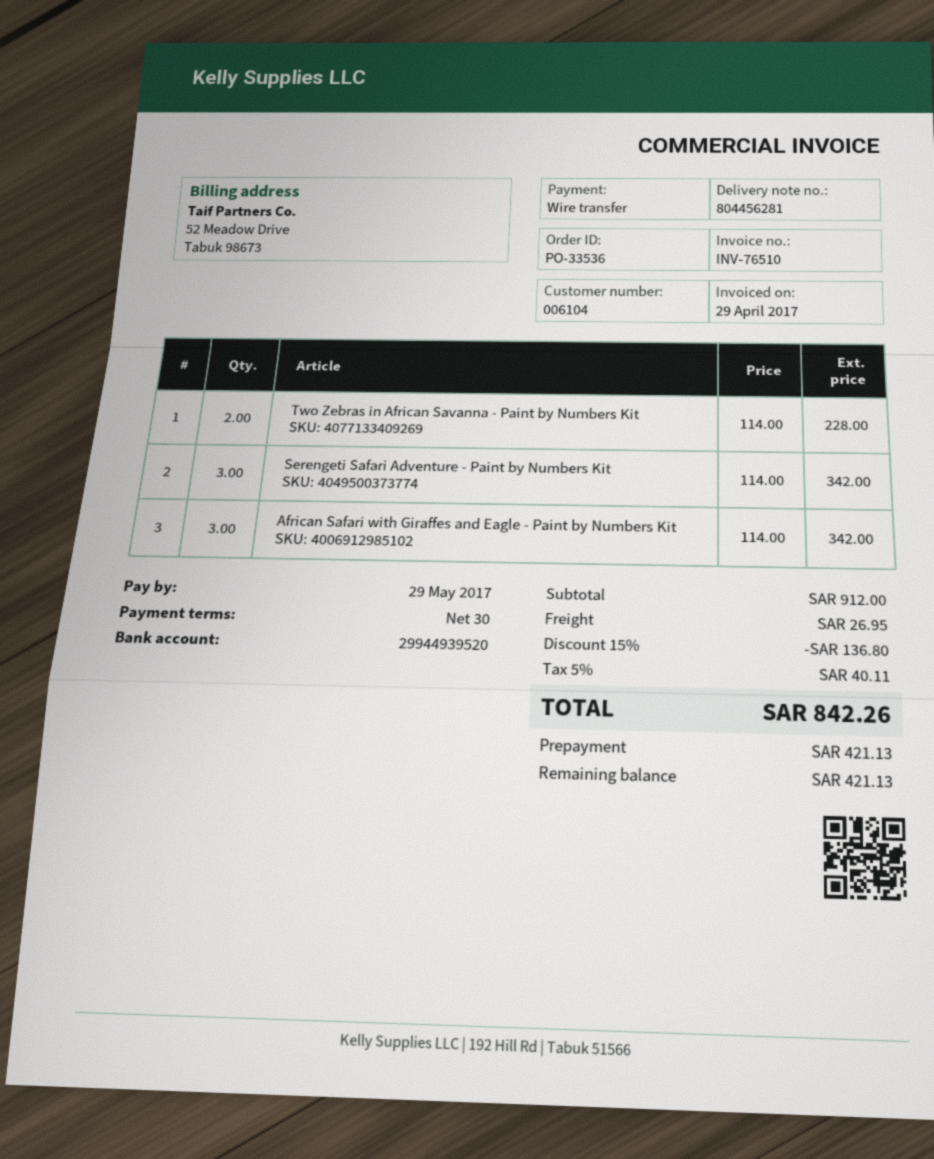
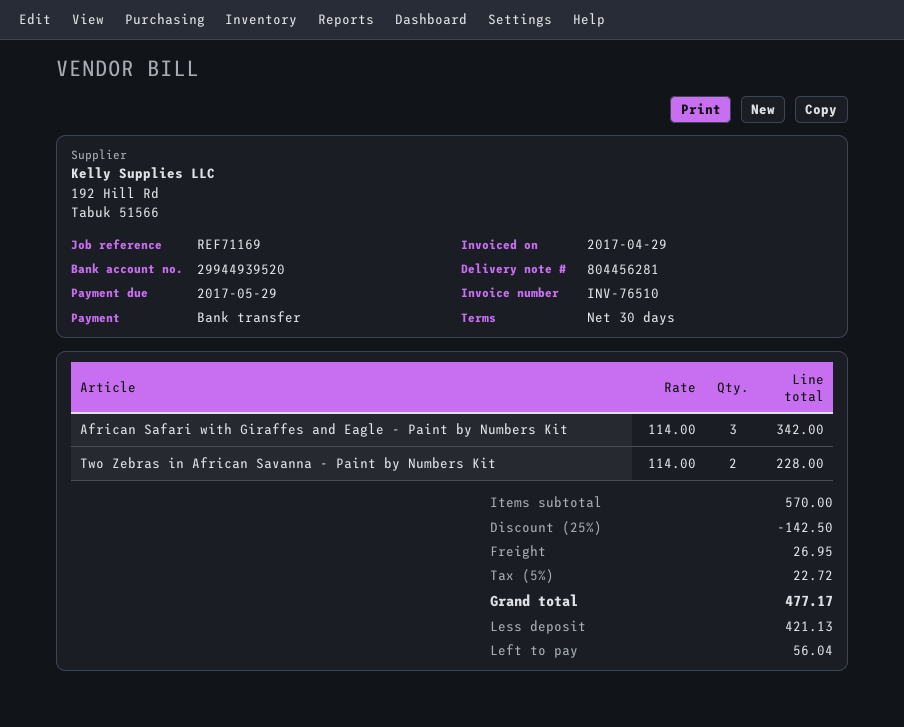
Serengeti Safari Adventure - Paint by Numbers Kit: 3 x 114.00 = 342.00 -> none
subtotal: 912.00 -> 570.00
discount: 15% = 136.80 -> 25% = 142.50
tax: 5% = 40.11 -> 5% = 22.72
total: 842.26 -> 477.17
balance: 421.13 -> 56.04

